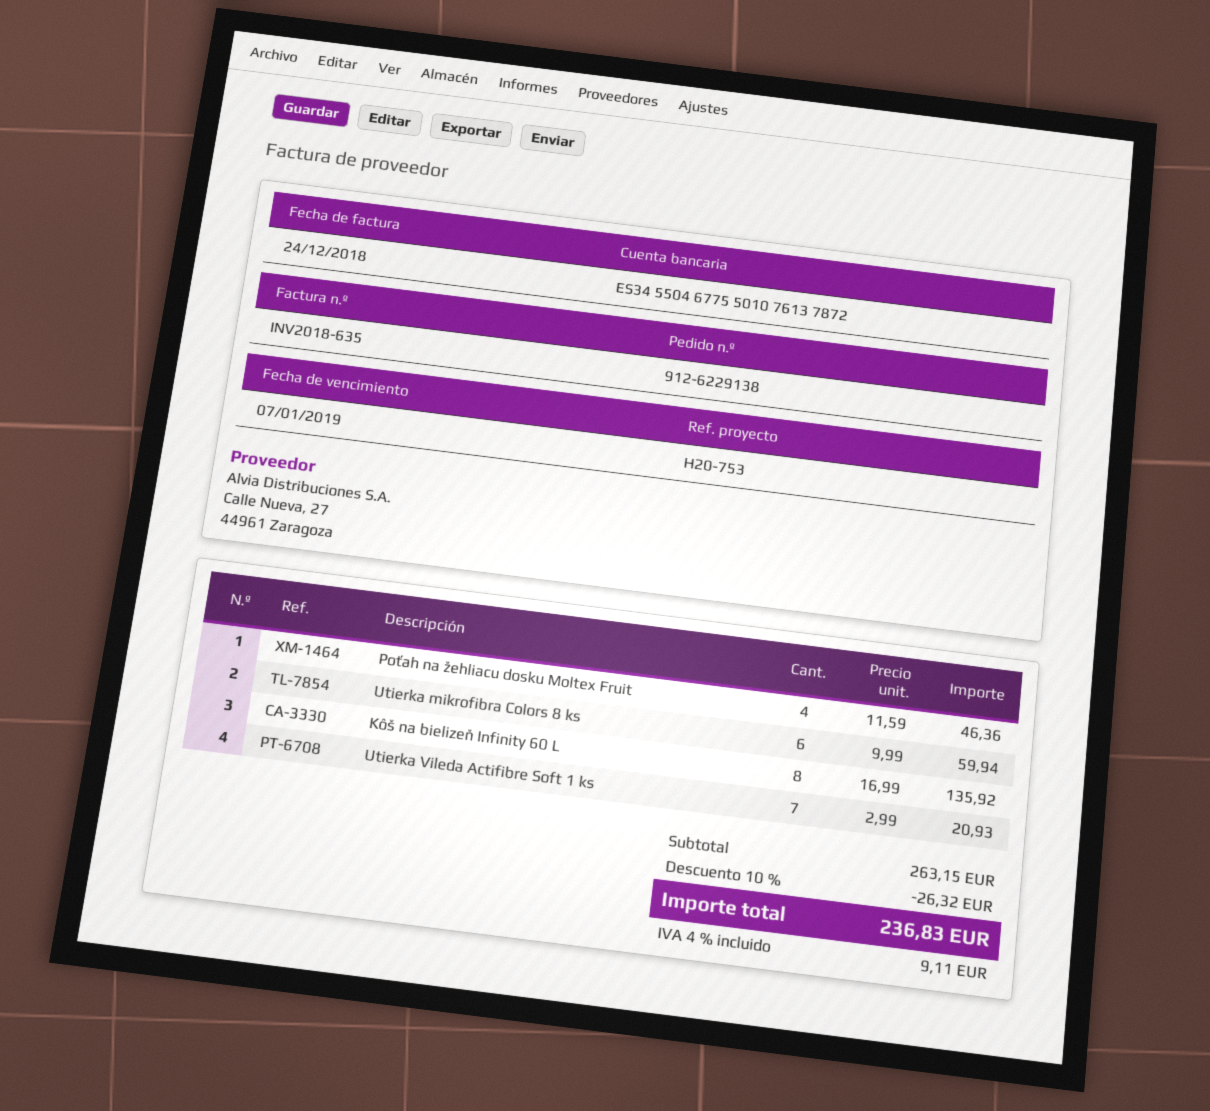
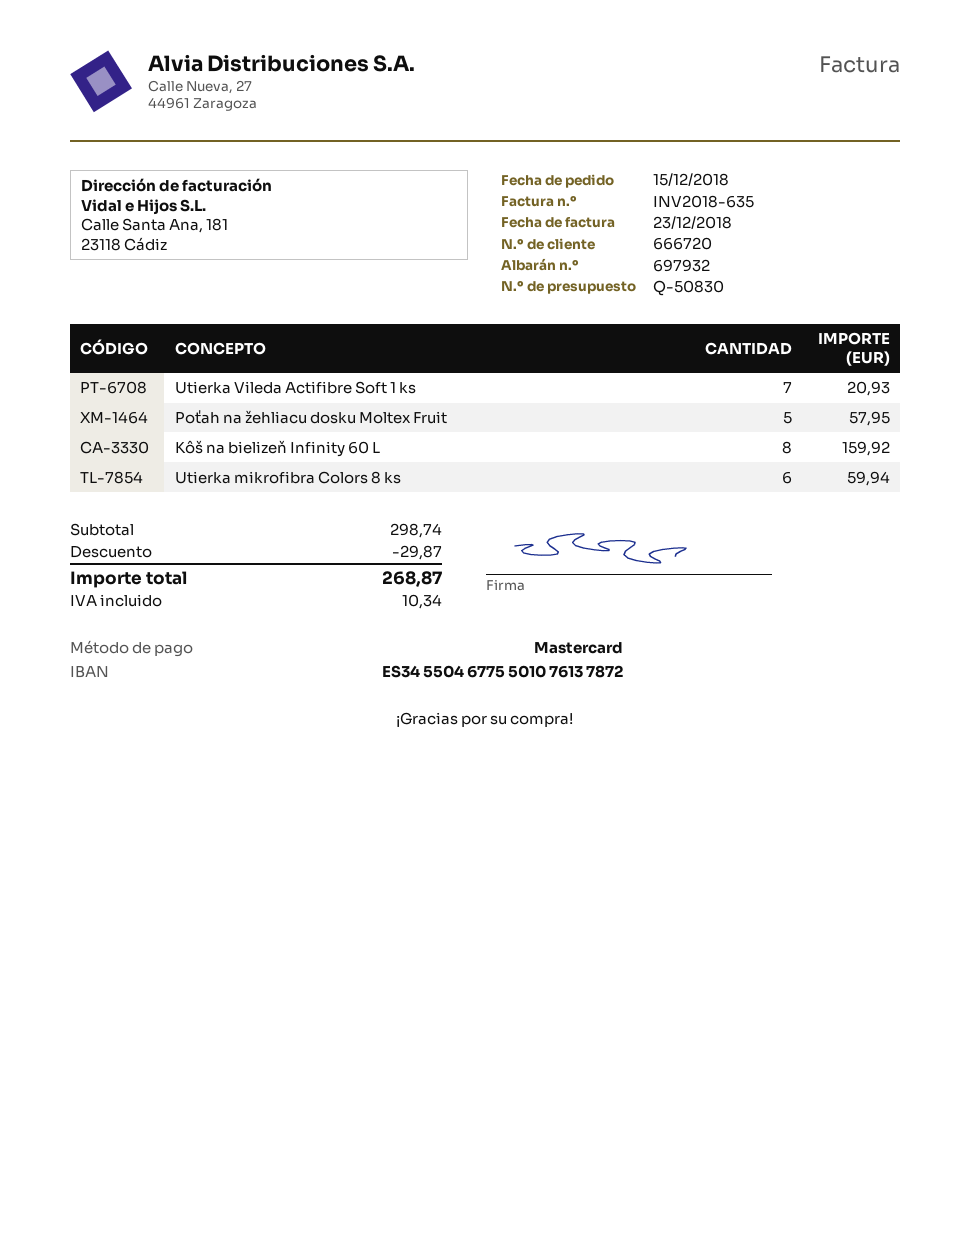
invoice date: 2018-12-24 -> 2018-12-23
Poťah na žehliacu dosku Moltex Fruit: 4 for 46.36 -> 5 for 57.95
Kôš na bielizeň Infinity 60 L: 8 for 135.92 -> 8 for 159.92
subtotal: 263.15 -> 298.74
discount: 26.32 -> 29.87
tax: 9.11 -> 10.34
total: 236.83 -> 268.87

